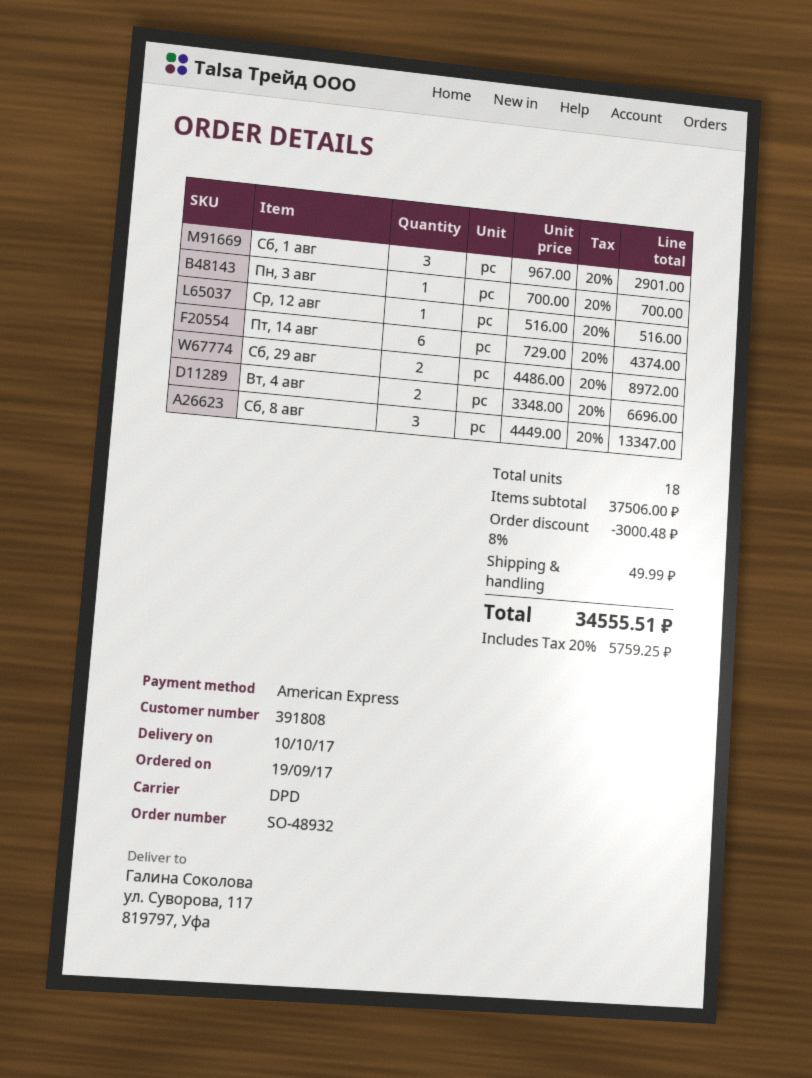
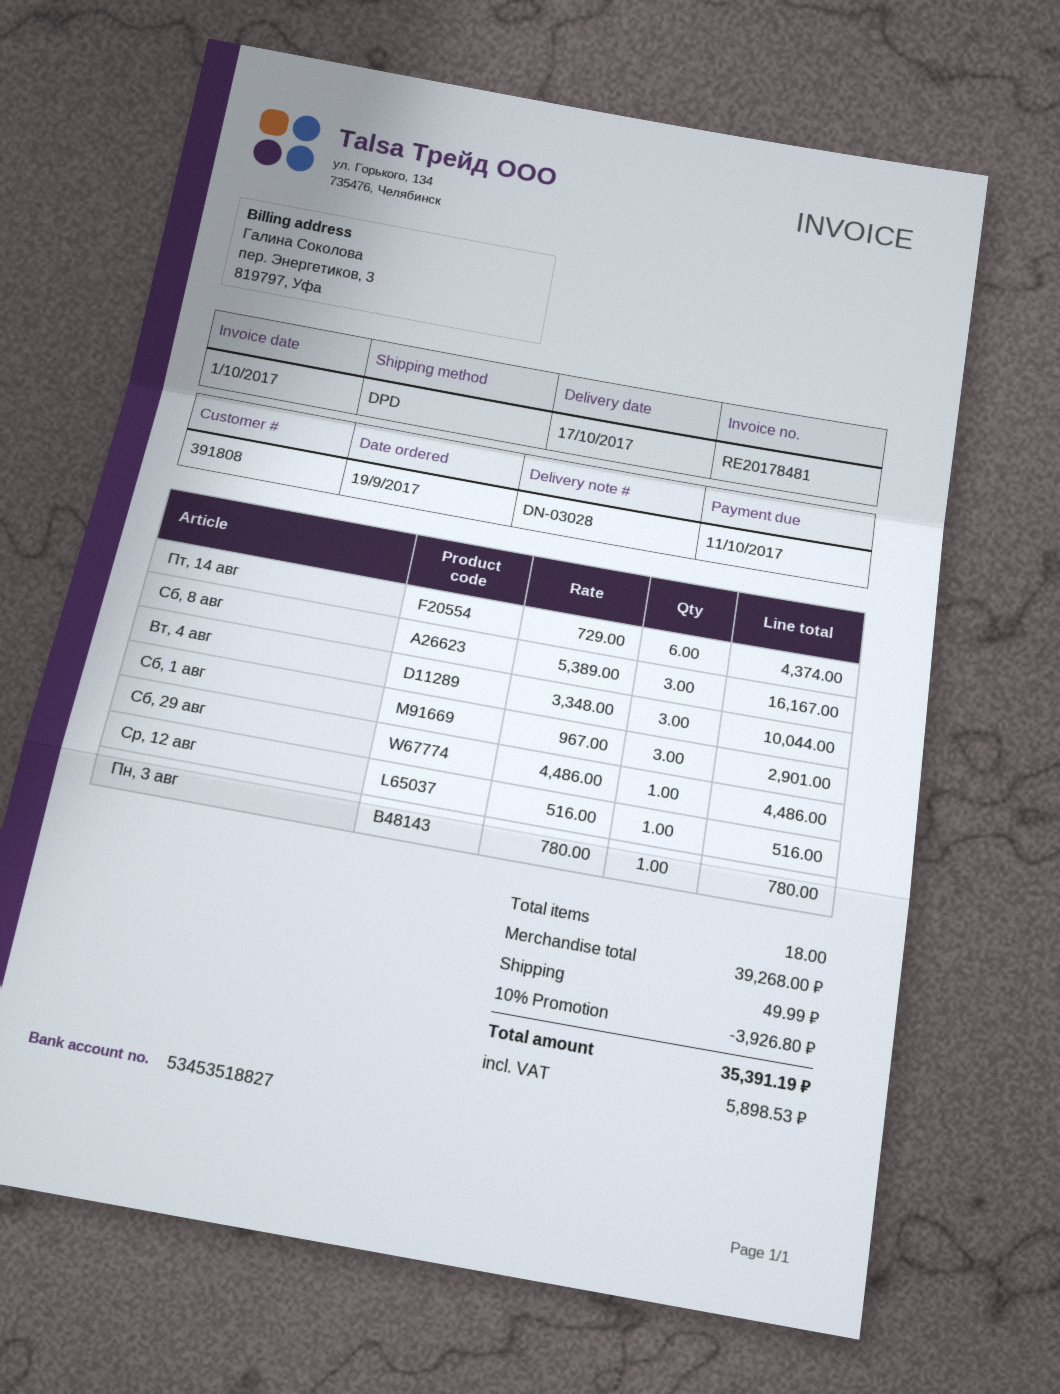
delivery date: 2017-10-10 -> 2017-10-17
Пн, 3 авг: 1 x 700.00 = 700.00 -> 1 x 780.00 = 780.00
Сб, 29 авг: 2 x 4486.00 = 8972.00 -> 1 x 4486.00 = 4486.00
Вт, 4 авг: 2 x 3348.00 = 6696.00 -> 3 x 3348.00 = 10044.00
Сб, 8 авг: 3 x 4449.00 = 13347.00 -> 3 x 5389.00 = 16167.00
subtotal: 37506.00 -> 39268.00
discount: 8% = 3000.48 -> 10% = 3926.80
tax: 5759.25 -> 5898.53
total: 34555.51 -> 35391.19

